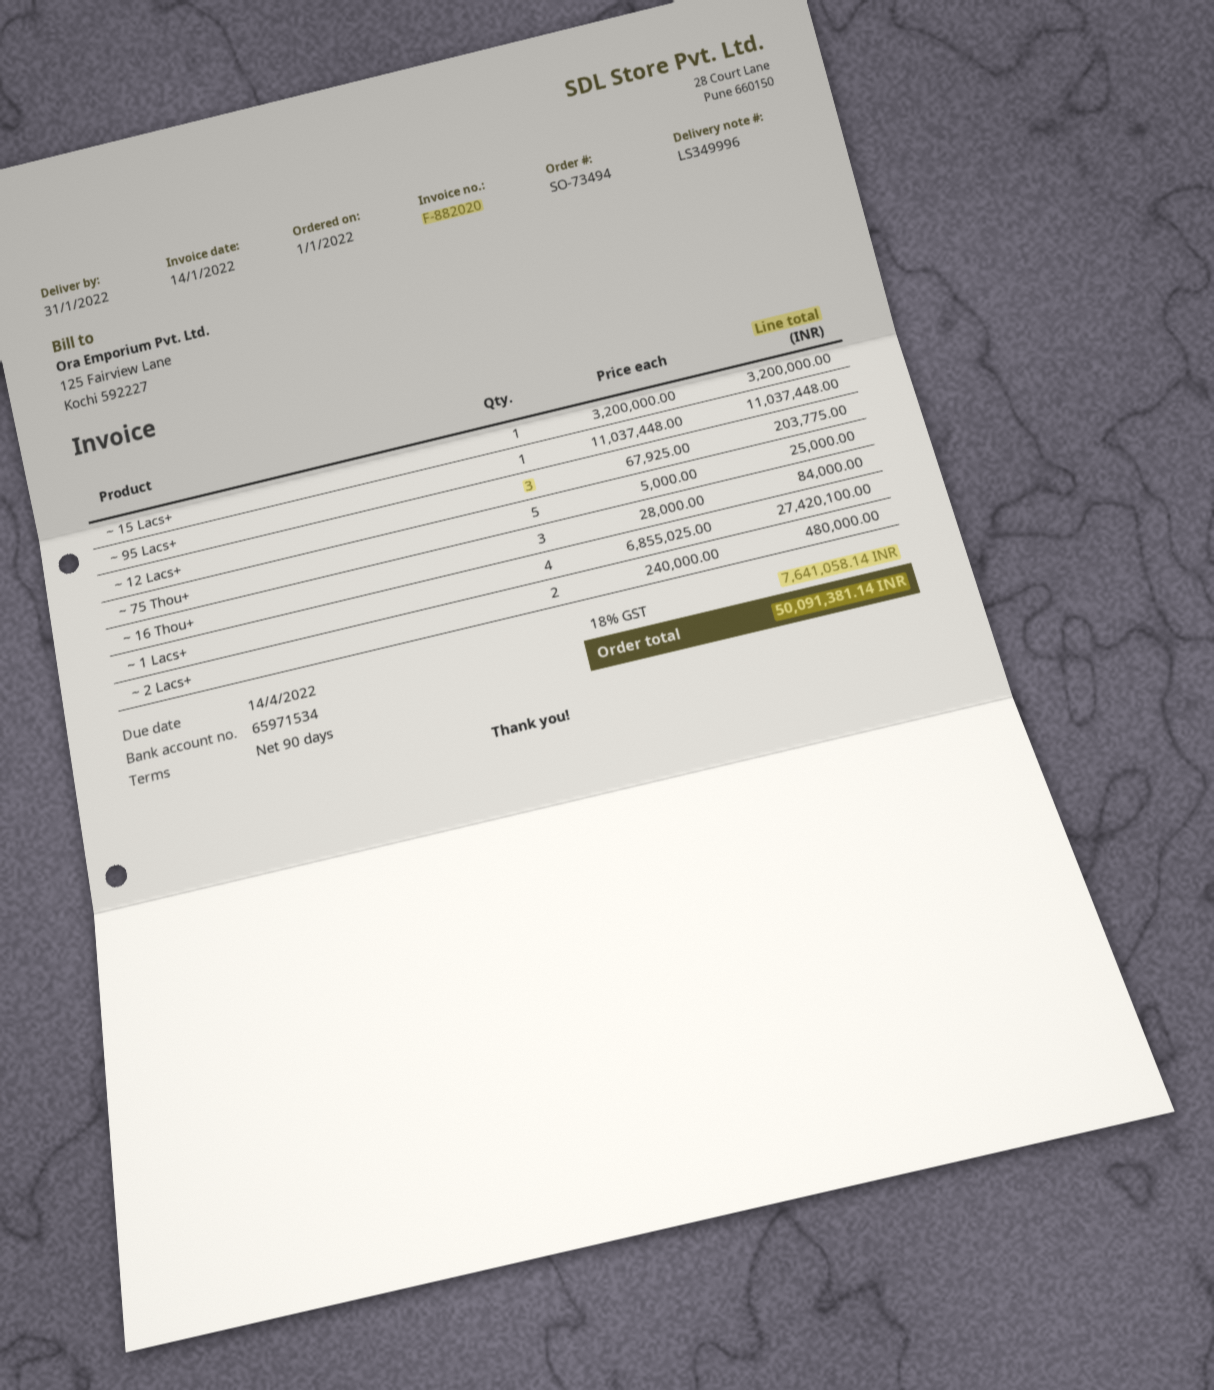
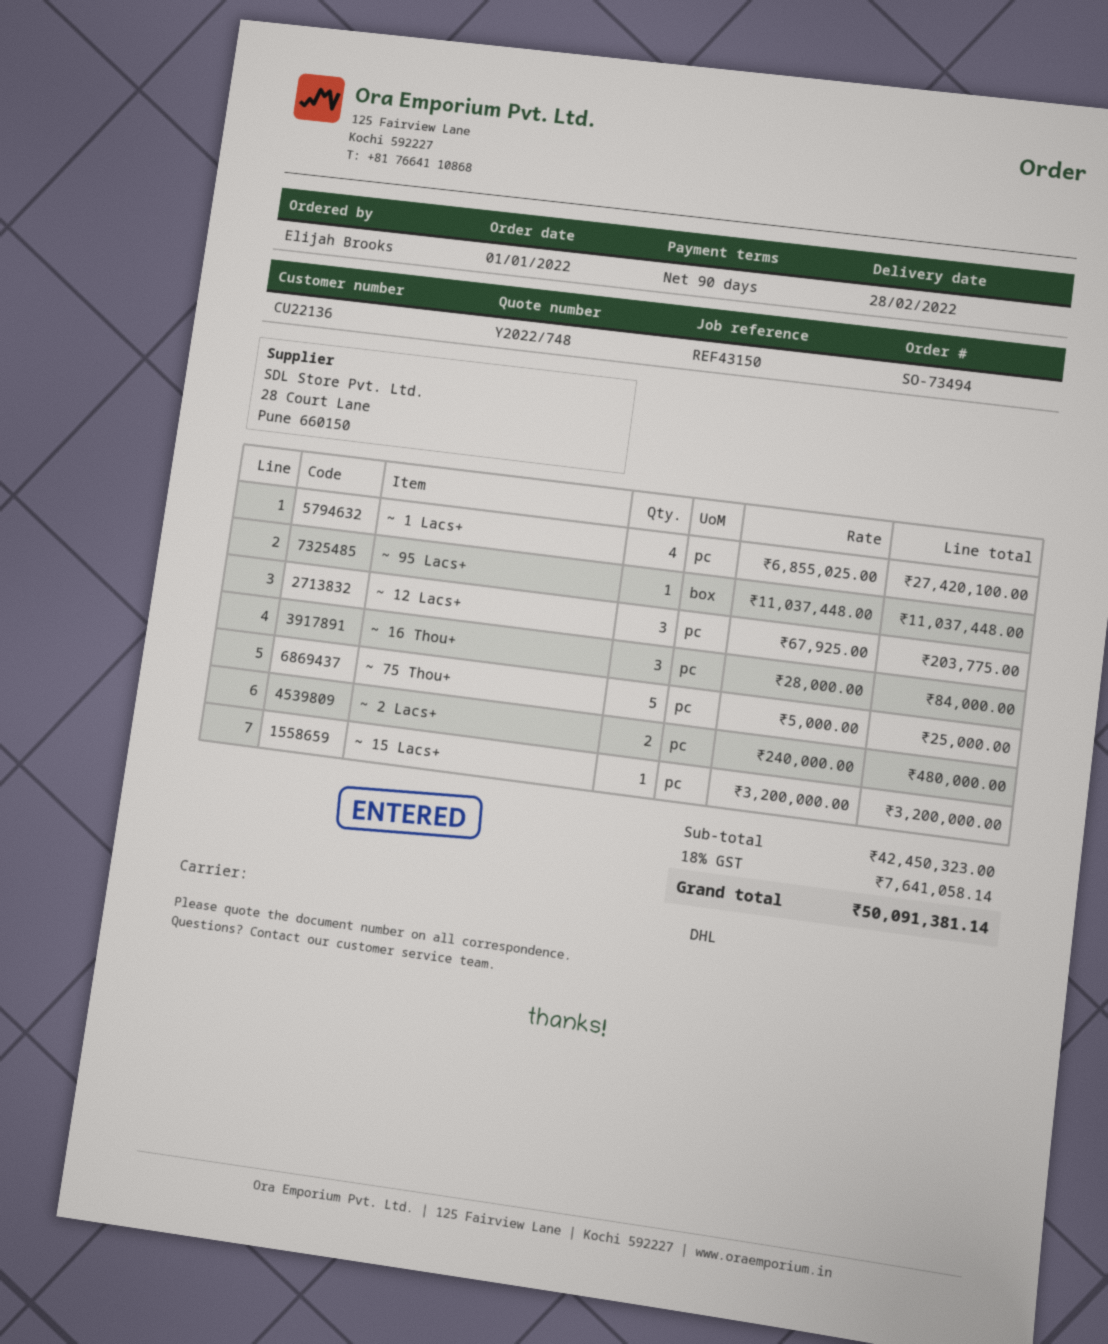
delivery date: 2022-01-31 -> 2022-02-28

